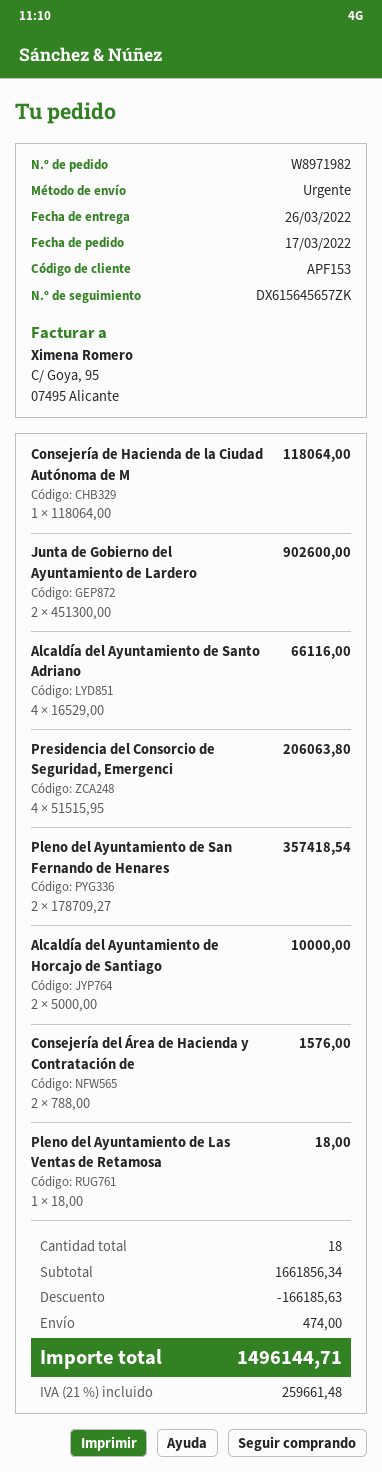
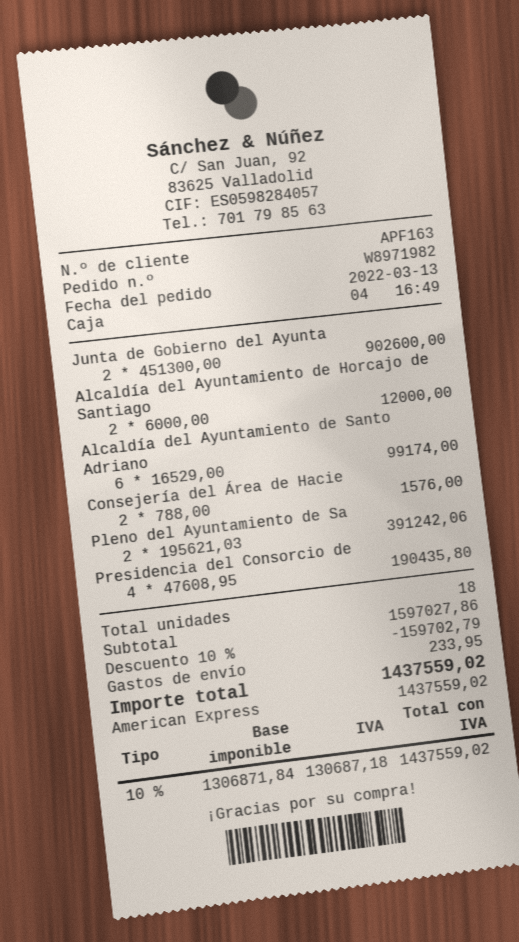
order date: 2022-03-17 -> 2022-03-13
customer number: APF153 -> APF163
Consejería de Hacienda de la Ciudad Autónoma de M: 1 x 118064.00 = 118064.00 -> none
Alcaldía del Ayuntamiento de Santo Adriano: 4 x 16529.00 = 66116.00 -> 6 x 16529.00 = 99174.00
Presidencia del Consorcio de Seguridad, Emergenci: 4 x 51515.95 = 206063.80 -> 4 x 47608.95 = 190435.80
Pleno del Ayuntamiento de San Fernando de Henares: 2 x 178709.27 = 357418.54 -> 2 x 195621.03 = 391242.06
Alcaldía del Ayuntamiento de Horcajo de Santiago: 2 x 5000.00 = 10000.00 -> 2 x 6000.00 = 12000.00
Pleno del Ayuntamiento de Las Ventas de Retamosa: 1 x 18.00 = 18.00 -> none
subtotal: 1661856.34 -> 1597027.86
discount: 166185.63 -> 159702.79
shipping: 474.00 -> 233.95
tax: 21% = 259661.48 -> 10% = 130687.18
total: 1496144.71 -> 1437559.02

